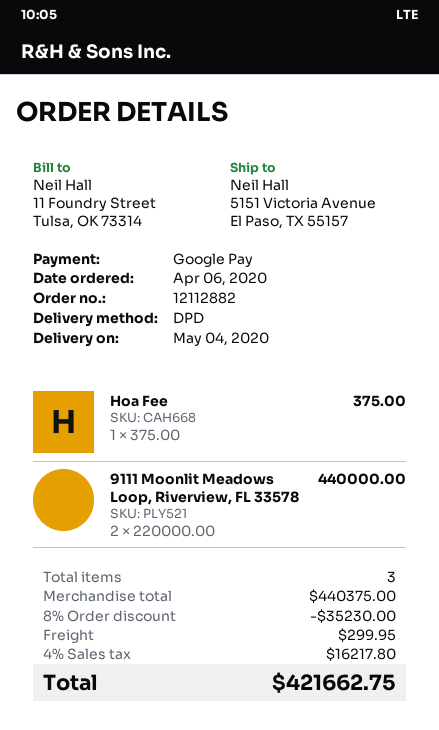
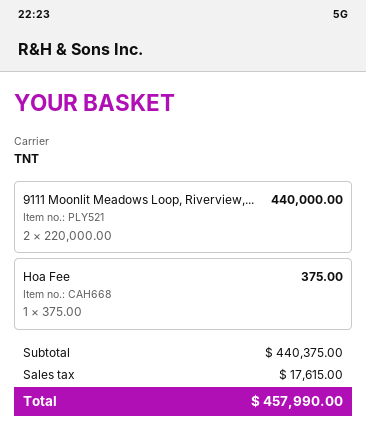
shipping method: DPD -> TNT
discount: 8% = 35230.00 -> none
shipping: 299.95 -> none
tax: 16217.80 -> 17615.00
total: 421662.75 -> 457990.00

